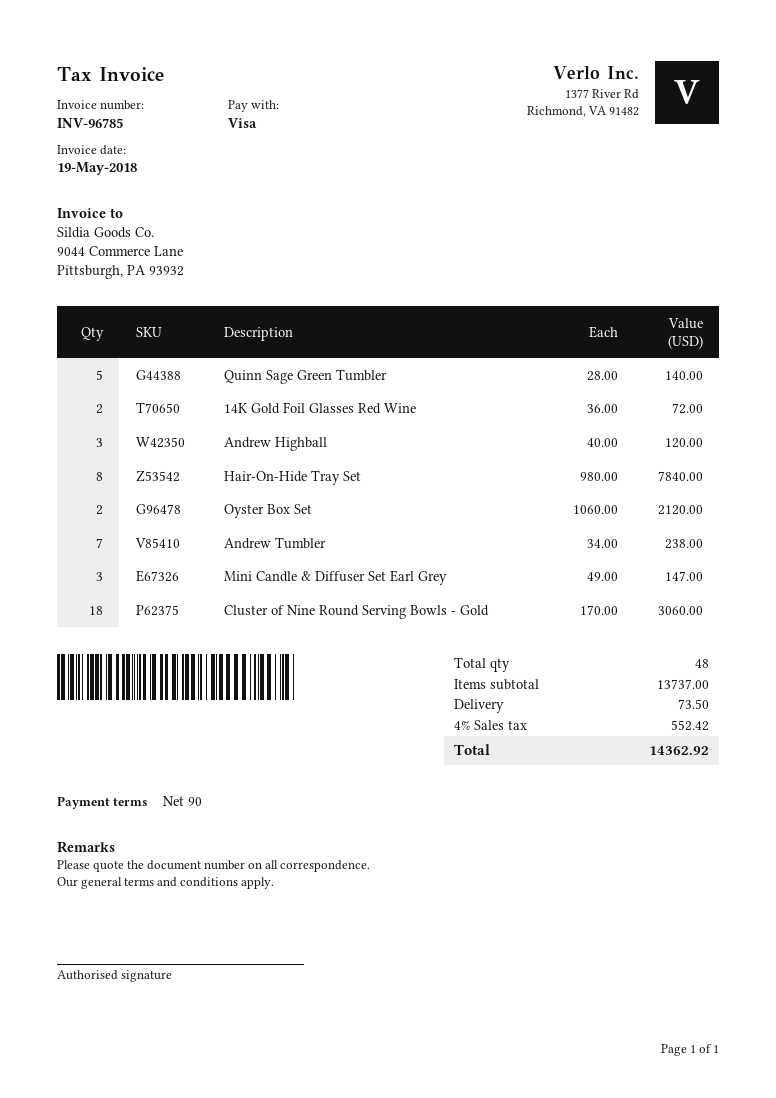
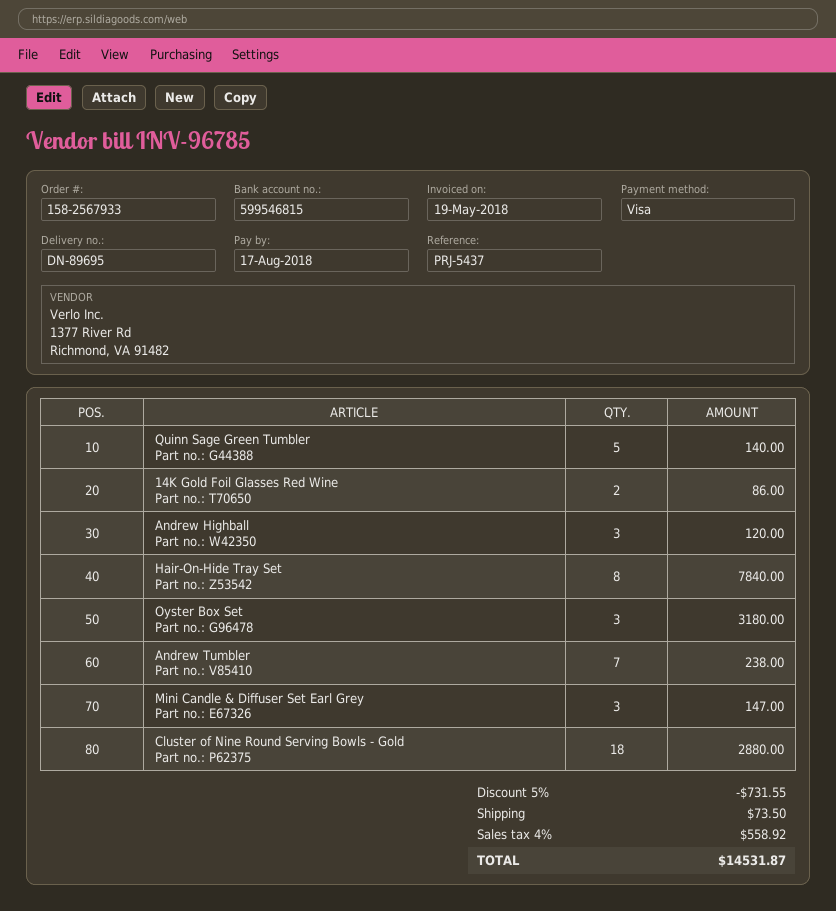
14K Gold Foil Glasses Red Wine: 2 for 72.00 -> 2 for 86.00
Oyster Box Set: 2 for 2120.00 -> 3 for 3180.00
Cluster of Nine Round Serving Bowls - Gold: 18 for 3060.00 -> 18 for 2880.00
discount: none -> 5% = 731.55
tax: 4% = 552.42 -> 4% = 558.92
total: 14362.92 -> 14531.87

